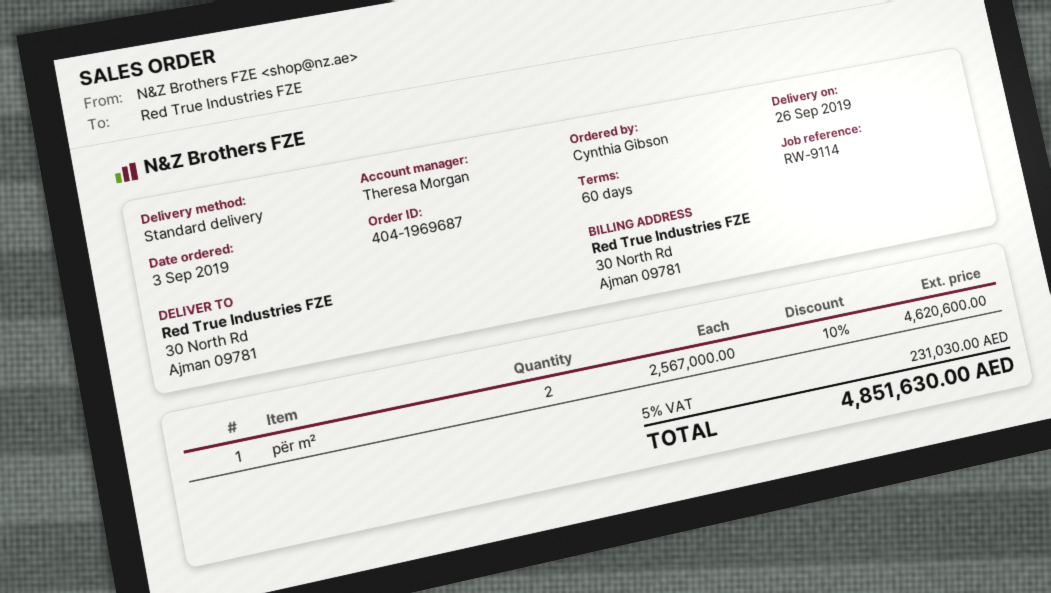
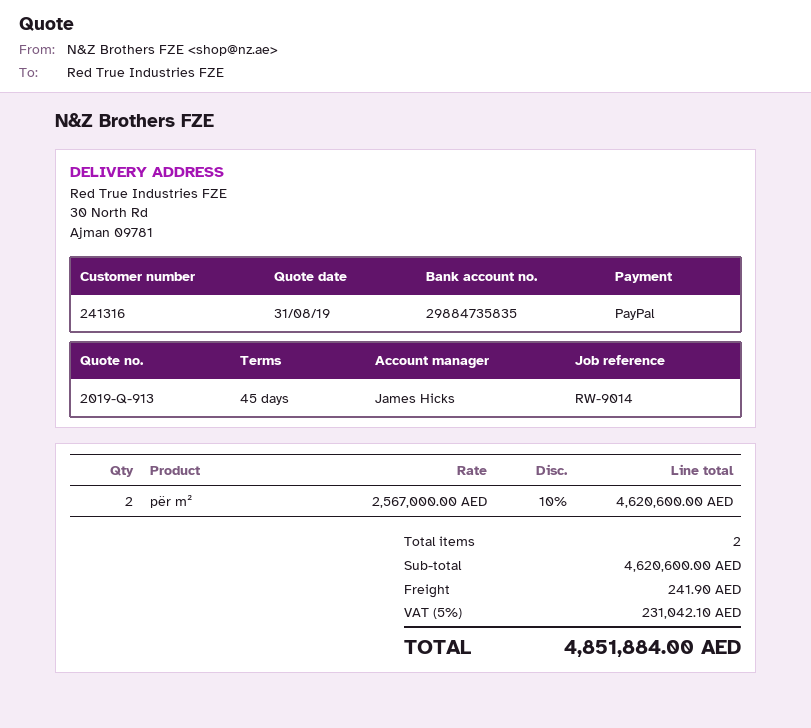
payment terms: 60 days -> 45 days
reference: RW-9114 -> RW-9014
sales rep: Theresa Morgan -> James Hicks
shipping: none -> 241.90
tax: 5% = 231030.00 -> 5% = 231042.10
total: 4851630.00 -> 4851884.00

